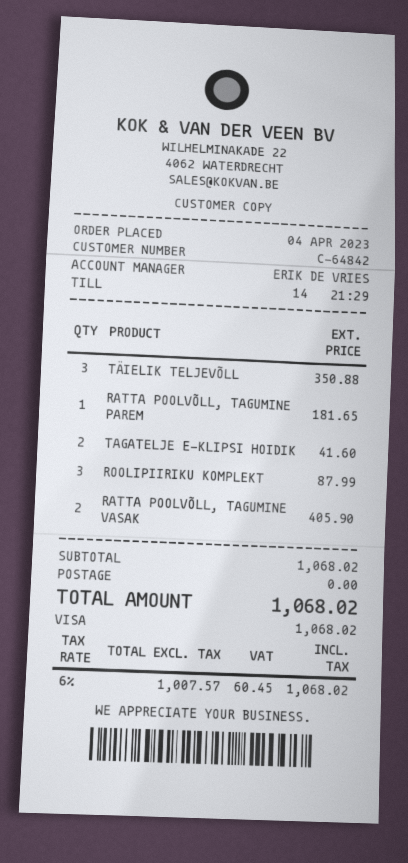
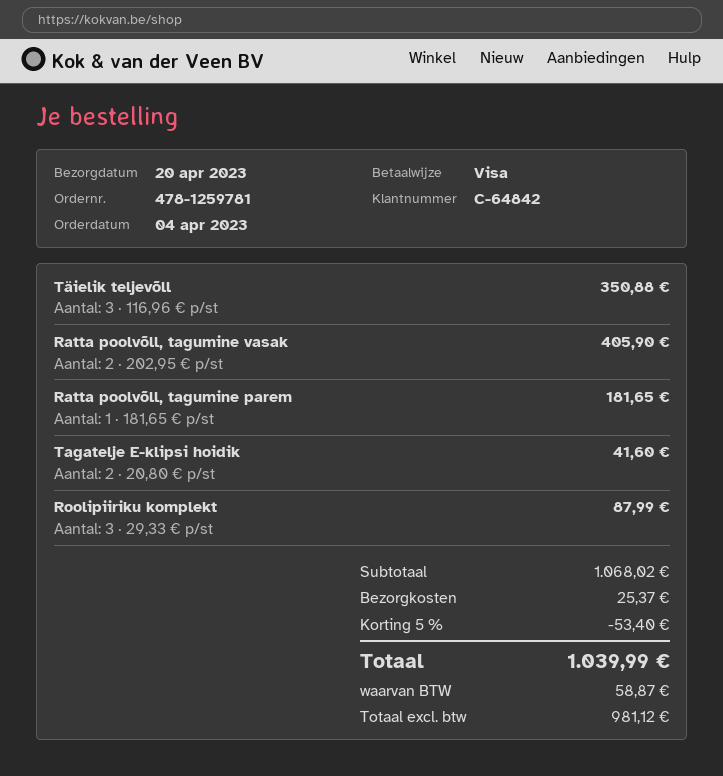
discount: none -> 5% = 53.40
shipping: 0.00 -> 25.37
net: 1007.57 -> 981.12
tax: 60.45 -> 58.87
total: 1068.02 -> 1039.99

